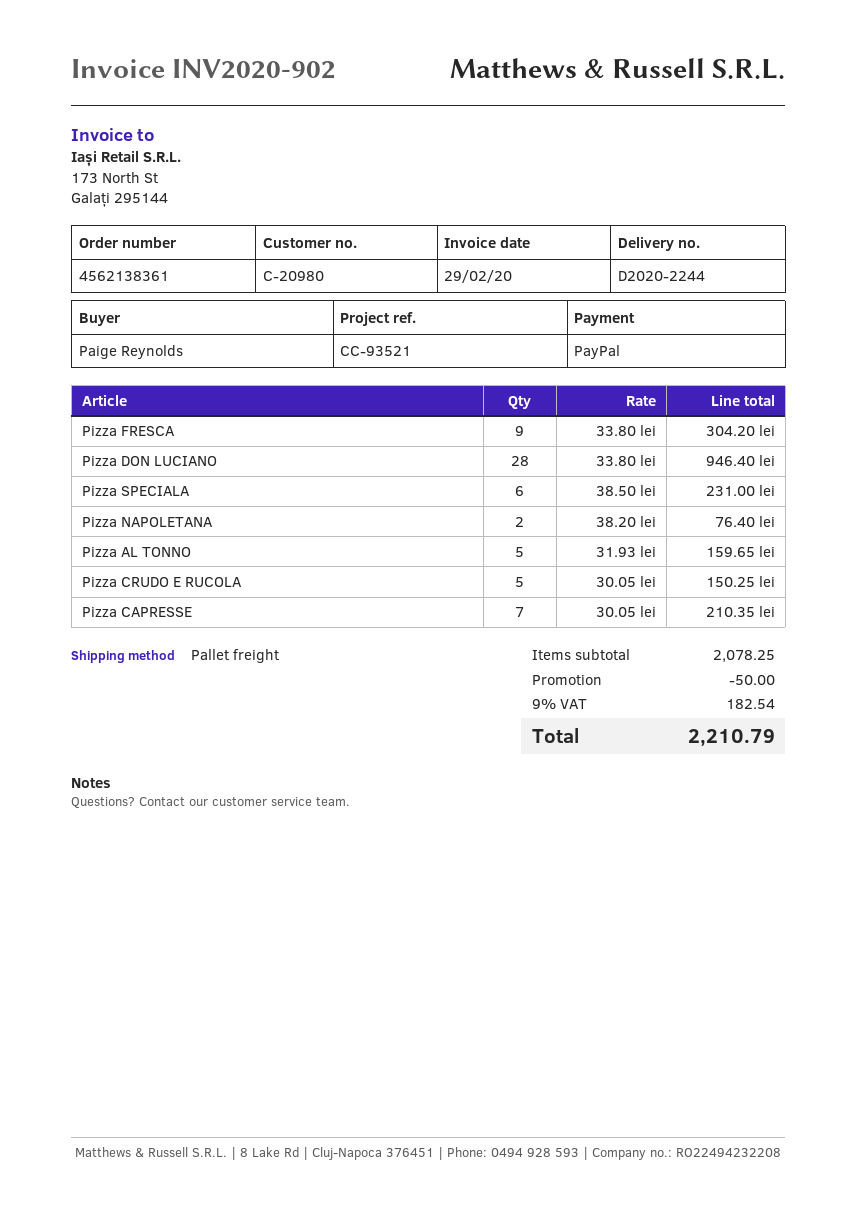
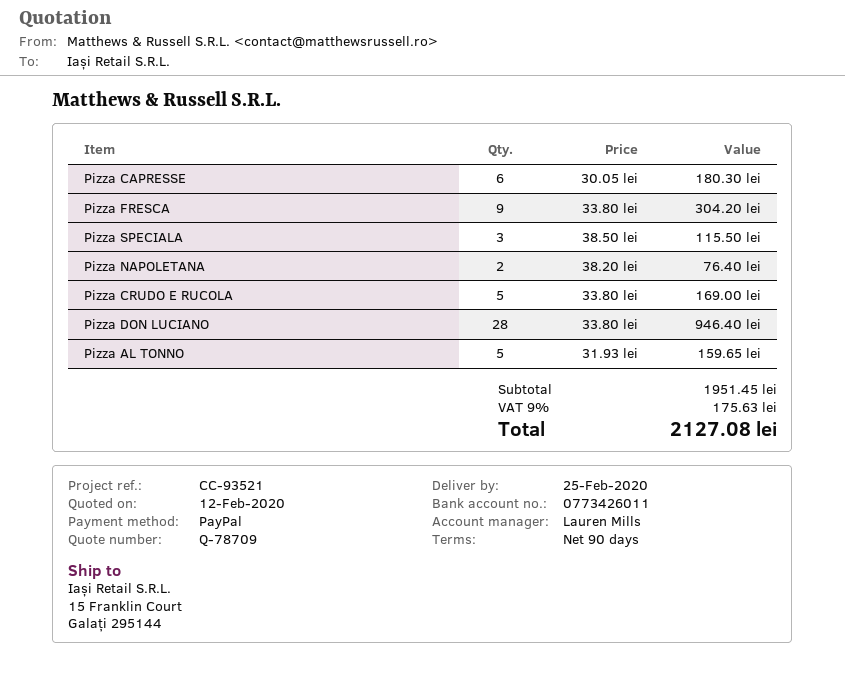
Pizza SPECIALA: 6 x 38.50 = 231.00 -> 3 x 38.50 = 115.50
Pizza CRUDO E RUCOLA: 5 x 30.05 = 150.25 -> 5 x 33.80 = 169.00
Pizza CAPRESSE: 7 x 30.05 = 210.35 -> 6 x 30.05 = 180.30
subtotal: 2078.25 -> 1951.45
discount: 50.00 -> none
tax: 9% = 182.54 -> 9% = 175.63
total: 2210.79 -> 2127.08

